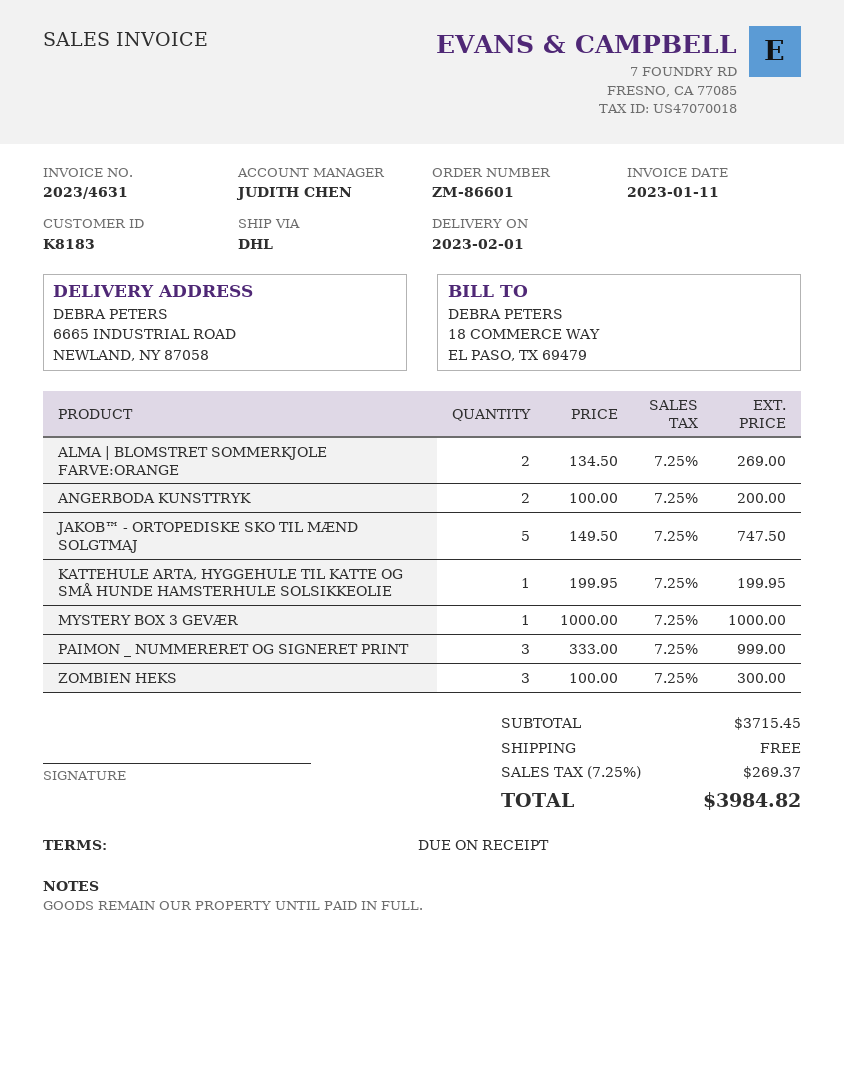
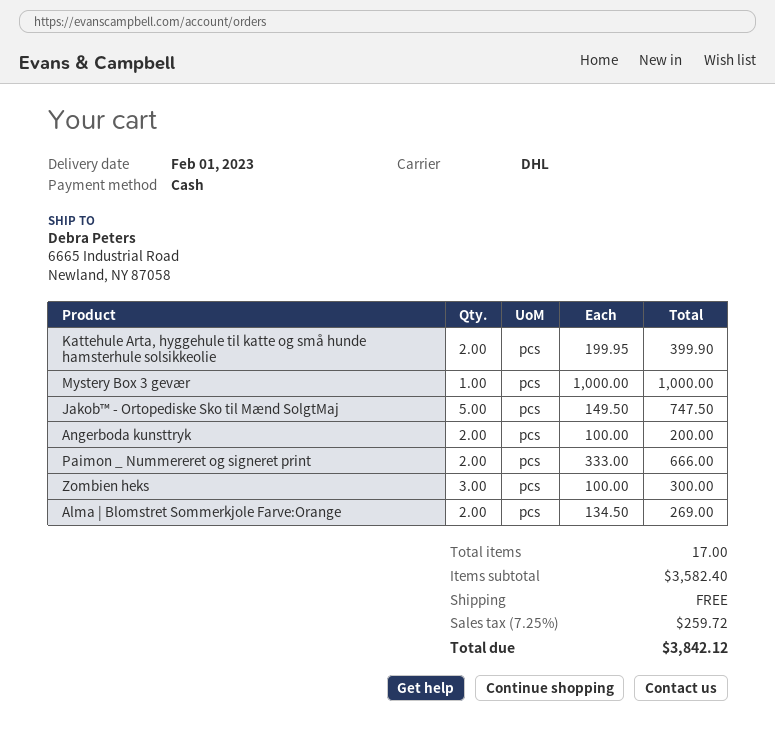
KATTEHULE ARTA, HYGGEHULE TIL KATTE OG SMÅ HUNDE HAMSTERHULE SOLSIKKEOLIE: 1 x 199.95 = 199.95 -> 2 x 199.95 = 399.90
PAIMON _ NUMMERERET OG SIGNERET PRINT: 3 x 333.00 = 999.00 -> 2 x 333.00 = 666.00
subtotal: 3715.45 -> 3582.40
tax: 7.25% = 269.37 -> 7.25% = 259.72
total: 3984.82 -> 3842.12

